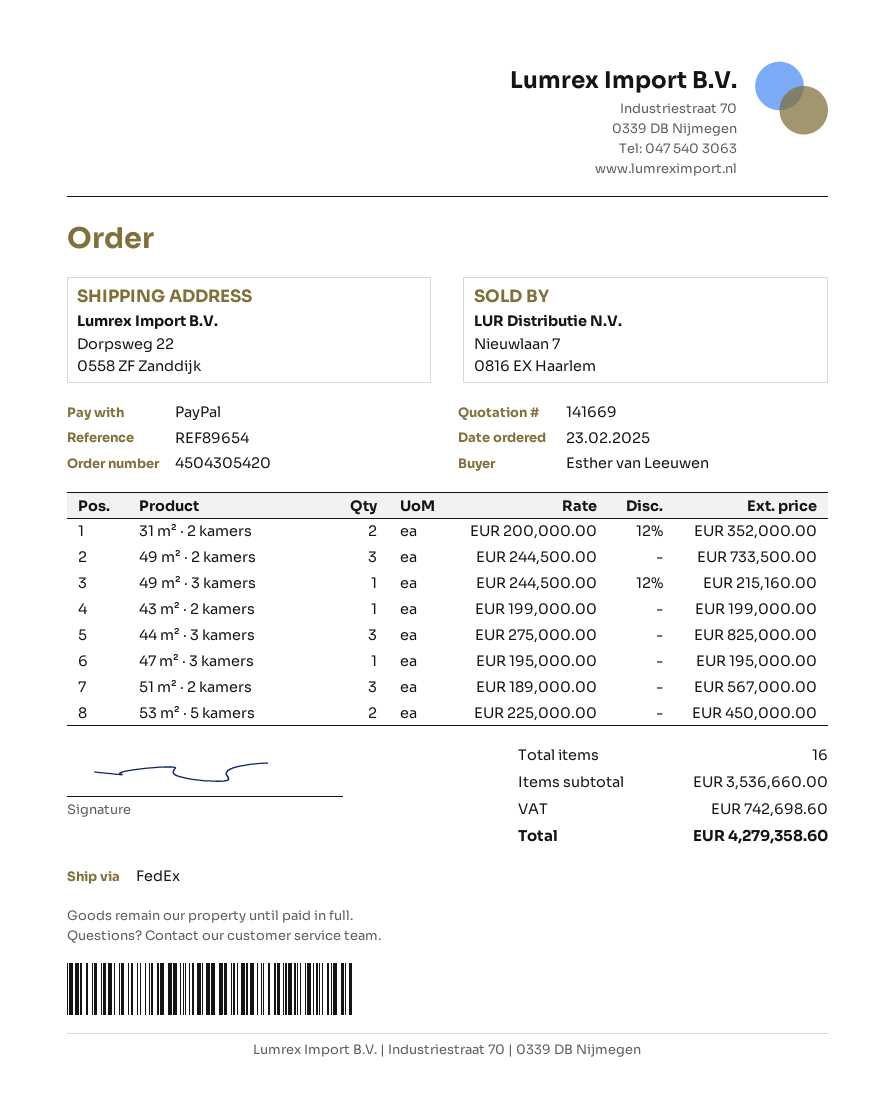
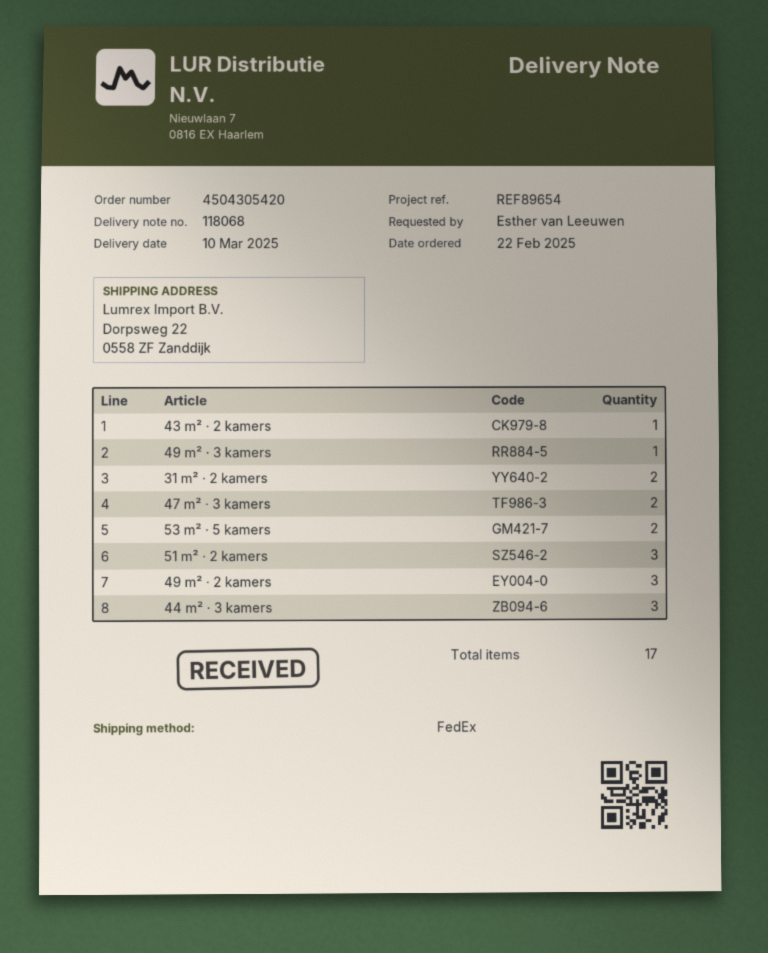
order date: 2025-02-23 -> 2025-02-22
47 m² · 3 kamers: 1 -> 2
total quantity: 16 -> 17

